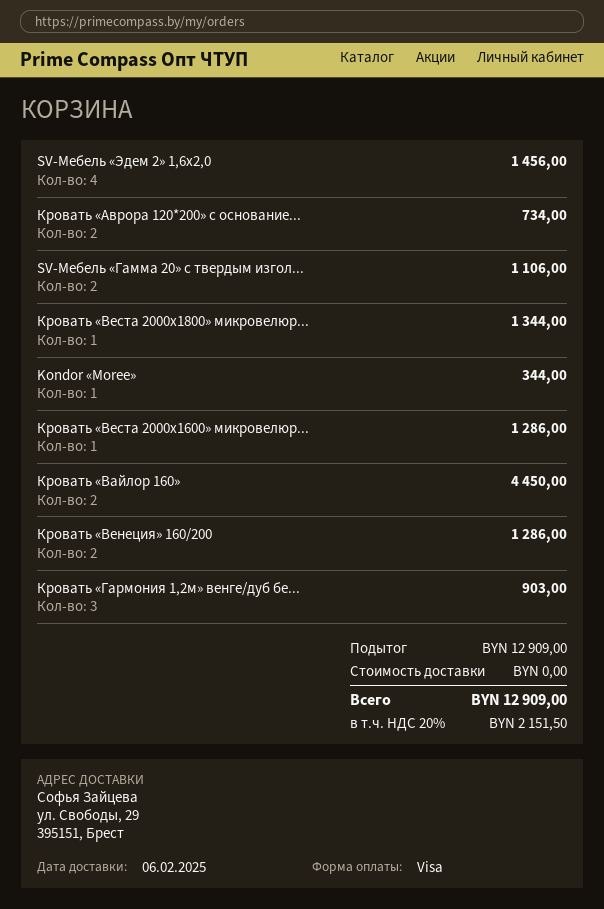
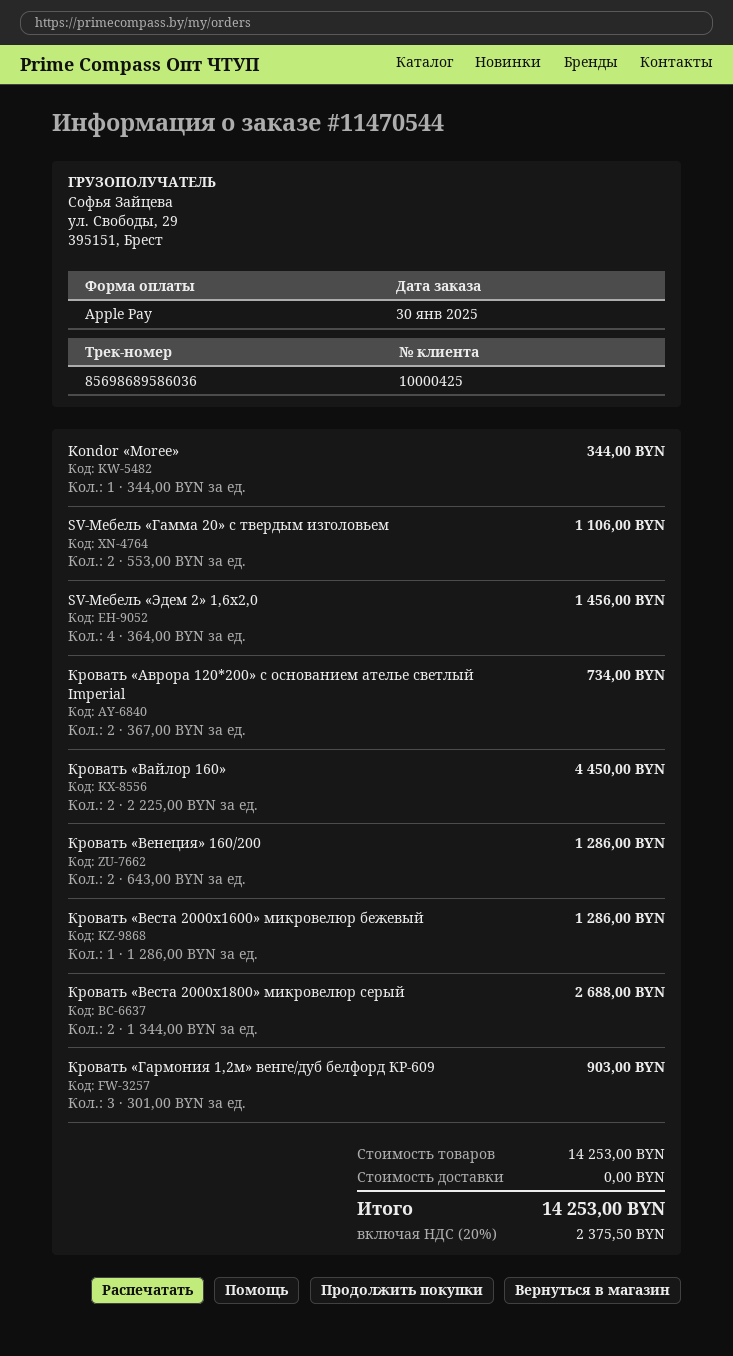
payment method: Visa -> Apple Pay
Кровать «Веста 2000х1800» микровелюр...: 1 for 1344.00 -> 2 for 2688.00
subtotal: 12909.00 -> 14253.00
tax: 20% = 2151.50 -> 20% = 2375.50
total: 12909.00 -> 14253.00

